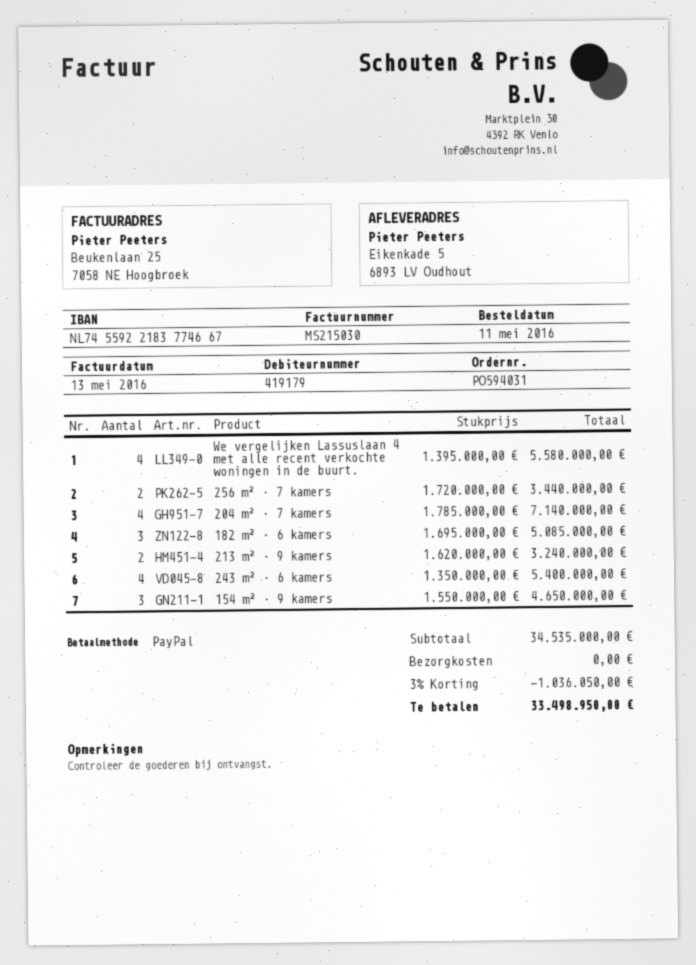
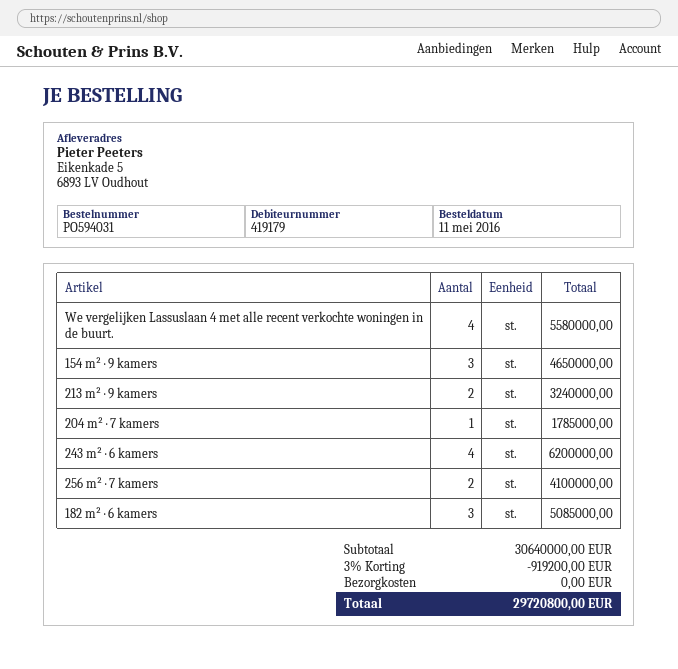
256 m² · 7 kamers: 2 for 3440000.00 -> 2 for 4100000.00
204 m² · 7 kamers: 4 for 7140000.00 -> 1 for 1785000.00
243 m² · 6 kamers: 4 for 5400000.00 -> 4 for 6200000.00
subtotal: 34535000.00 -> 30640000.00
discount: 3% = 1036050.00 -> 3% = 919200.00
total: 33498950.00 -> 29720800.00

